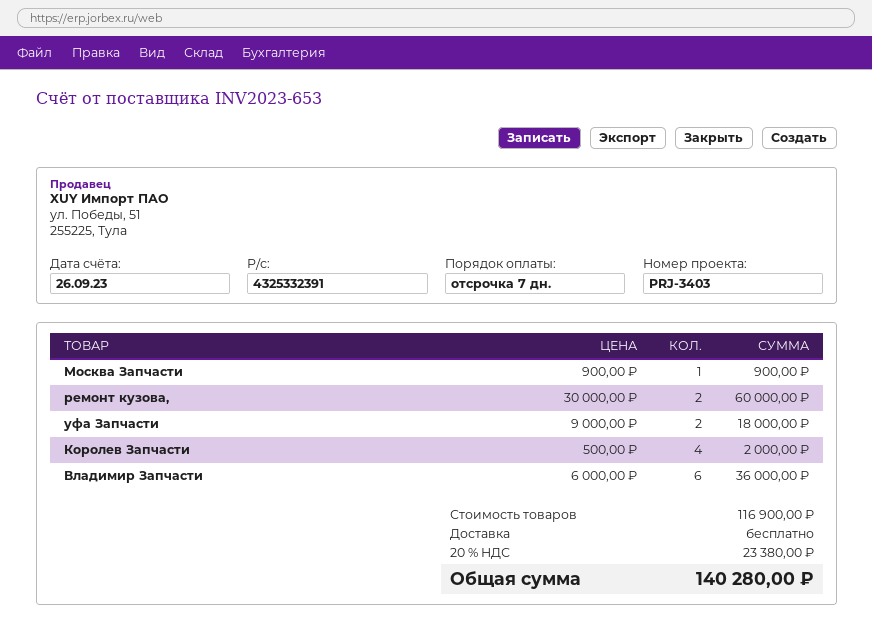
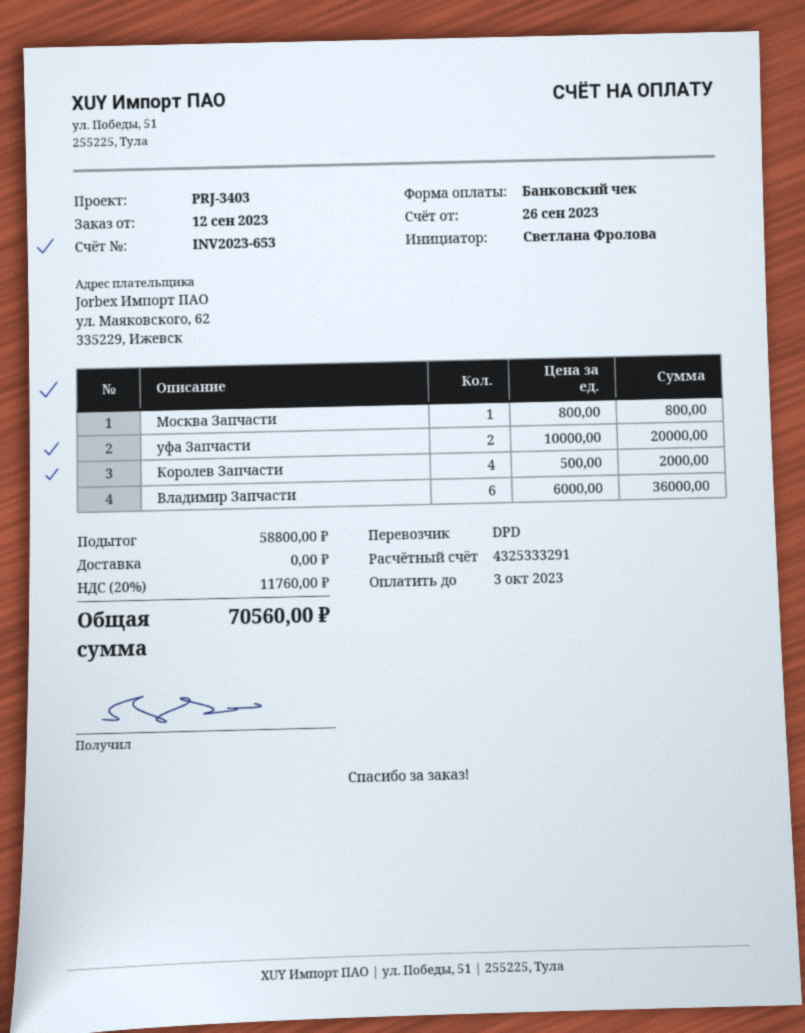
bank account: 4325332391 -> 4325333291
Москва Запчасти: 1 x 900.00 = 900.00 -> 1 x 800.00 = 800.00
ремонт кузова,: 2 x 30000.00 = 60000.00 -> none
уфа Запчасти: 2 x 9000.00 = 18000.00 -> 2 x 10000.00 = 20000.00
subtotal: 116900.00 -> 58800.00
tax: 20% = 23380.00 -> 20% = 11760.00
total: 140280.00 -> 70560.00

